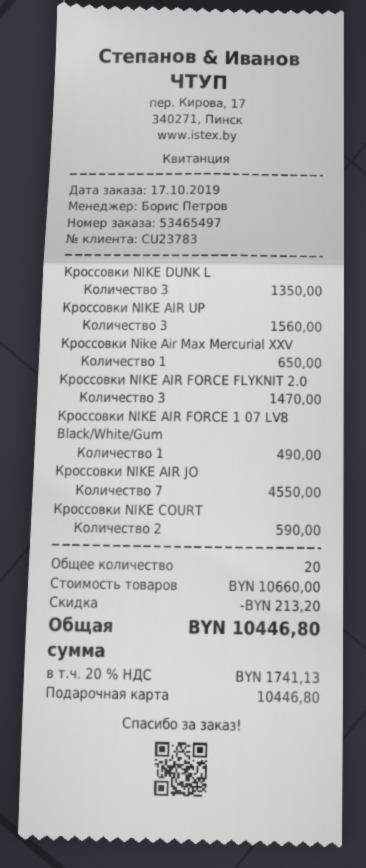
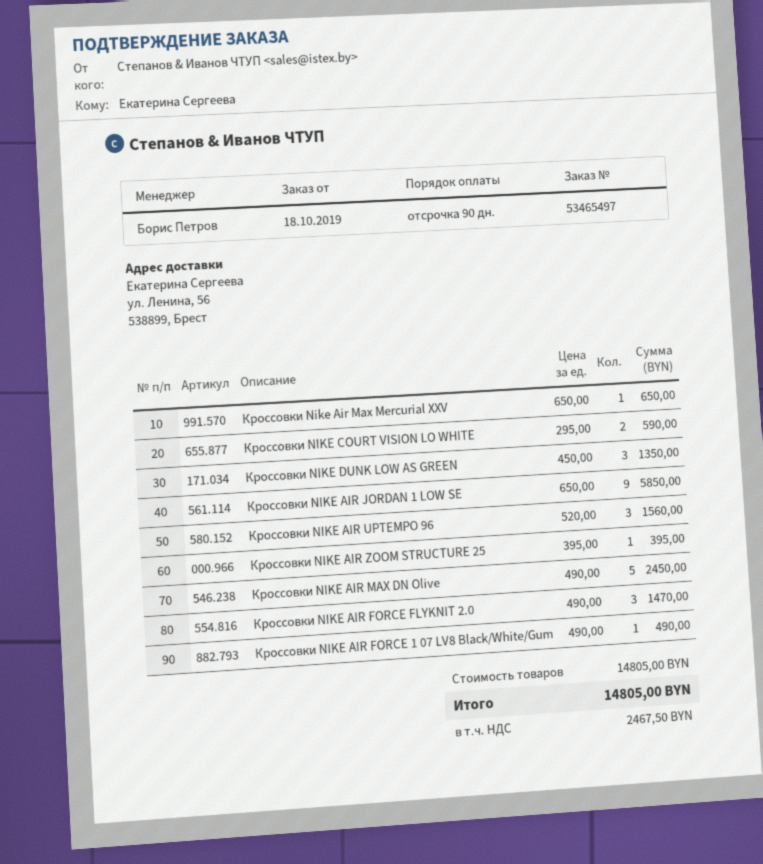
order date: 2019-10-17 -> 2019-10-18
Кроссовки NIKE AIR JO: 7 for 4550.00 -> 9 for 5850.00
Кроссовки NIKE AIR ZOOM STRUCTURE 25: none -> 1 for 395.00
Кроссовки NIKE AIR MAX DN Olive: none -> 5 for 2450.00
subtotal: 10660.00 -> 14805.00
discount: 213.20 -> none
tax: 1741.13 -> 2467.50
total: 10446.80 -> 14805.00

